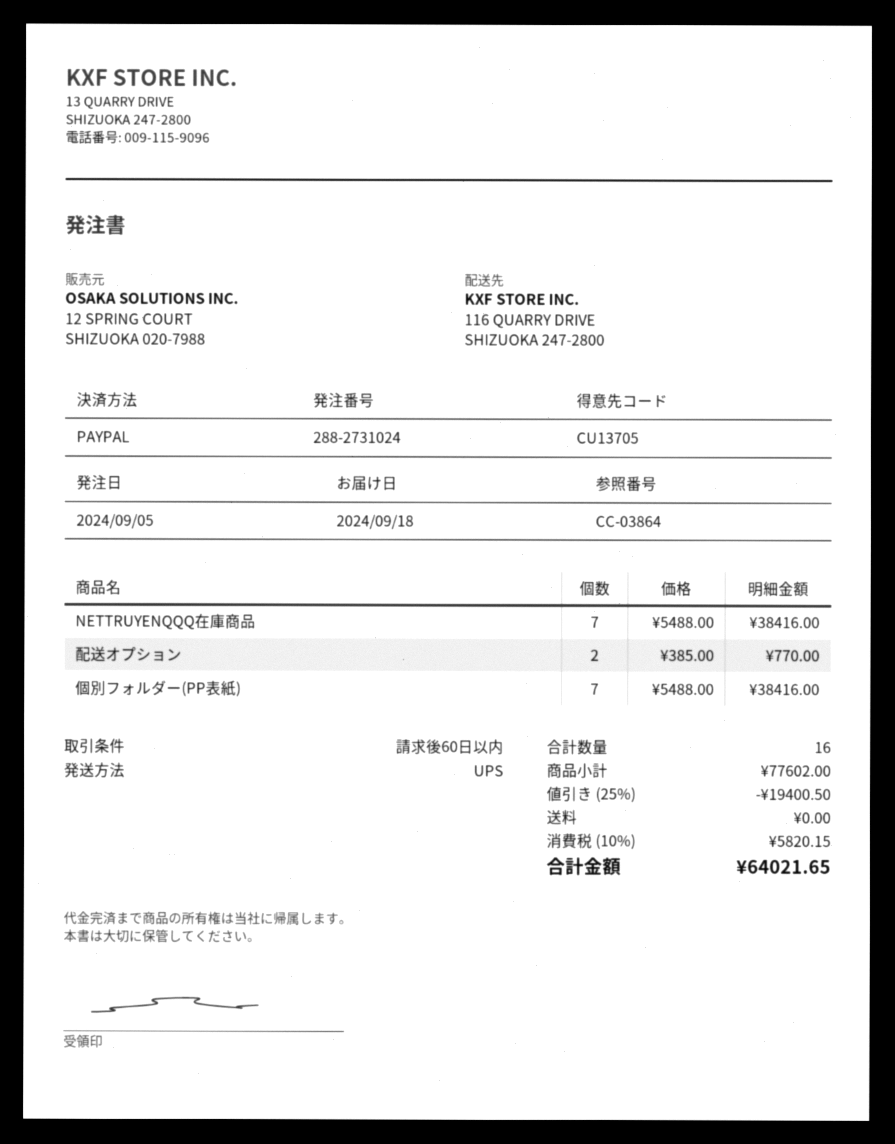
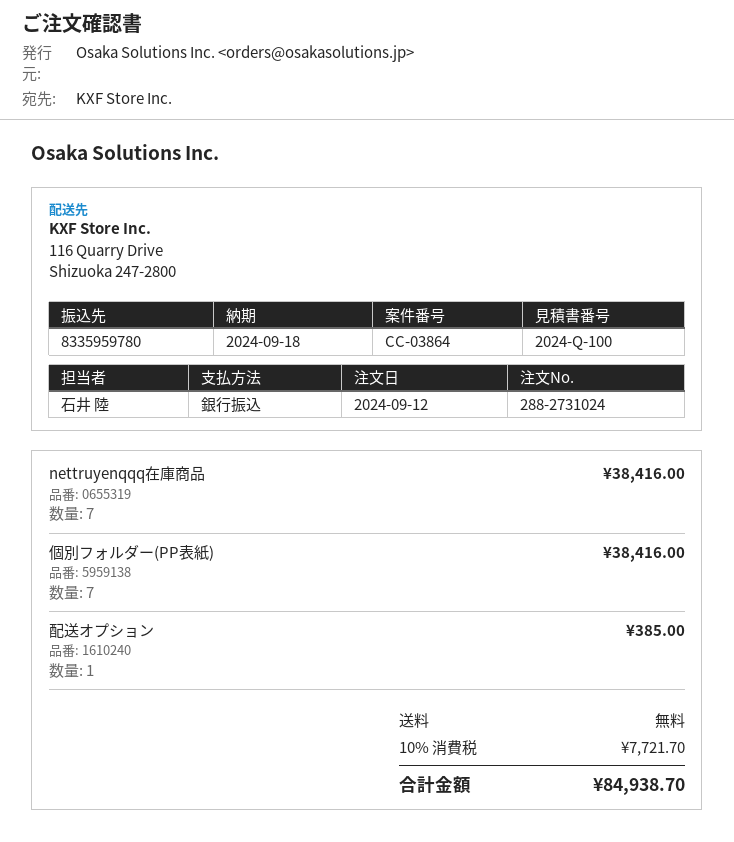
order date: 2024-09-05 -> 2024-09-12
payment method: PayPal -> bank transfer
配送オプション: 2 for 770.00 -> 1 for 385.00
discount: 25% = 19400.50 -> none
tax: 10% = 5820.15 -> 10% = 7721.70
total: 64021.65 -> 84938.70

